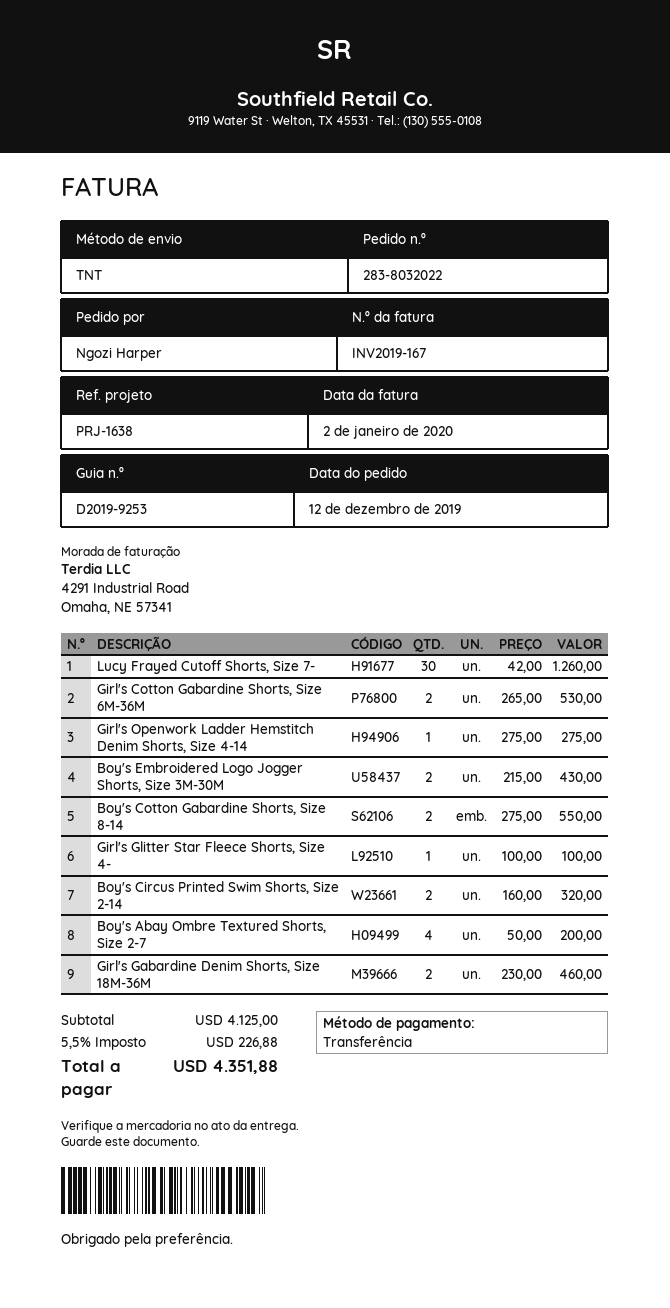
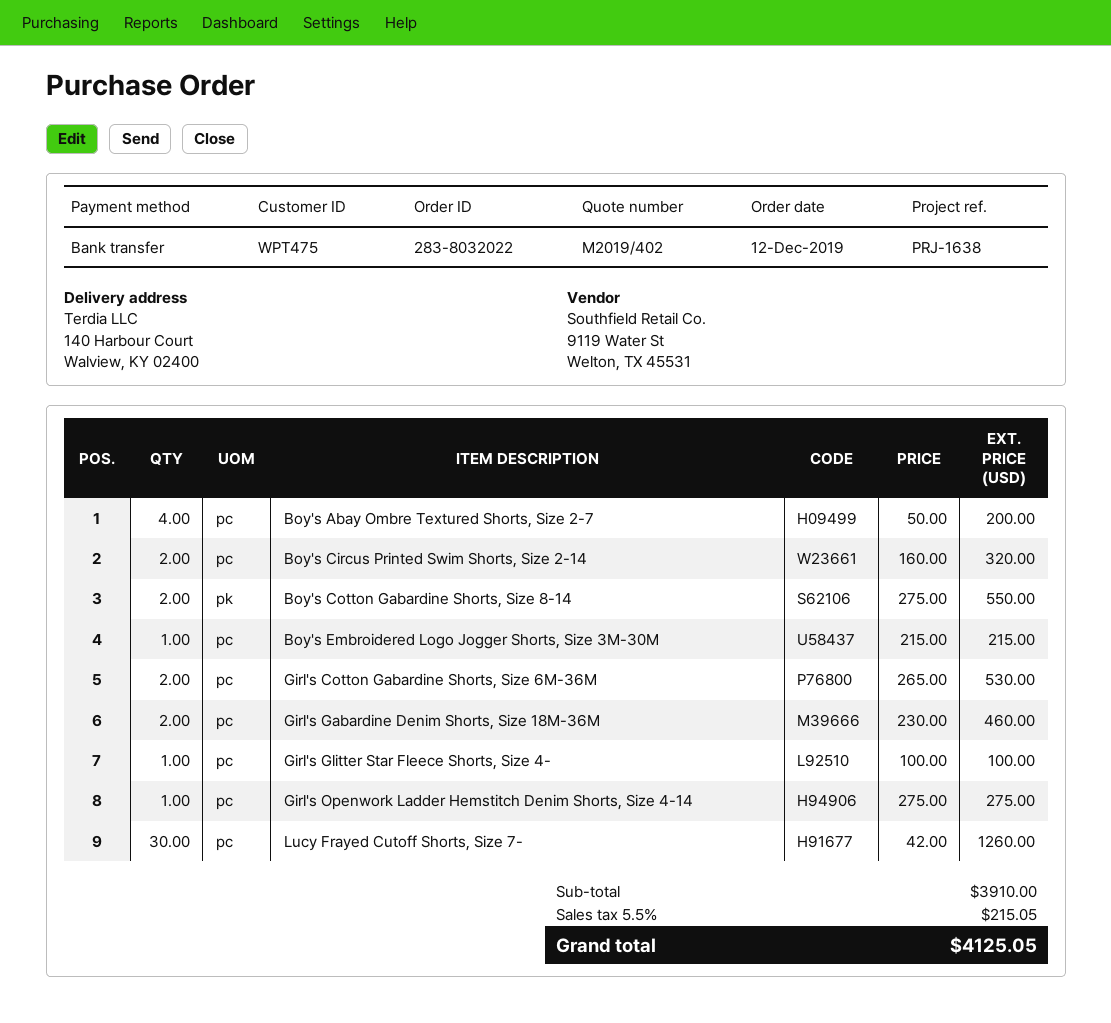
Boy's Embroidered Logo Jogger Shorts, Size 3M-30M: 2 x 215.00 = 430.00 -> 1 x 215.00 = 215.00
subtotal: 4125.00 -> 3910.00
tax: 5.5% = 226.88 -> 5.5% = 215.05
total: 4351.88 -> 4125.05

